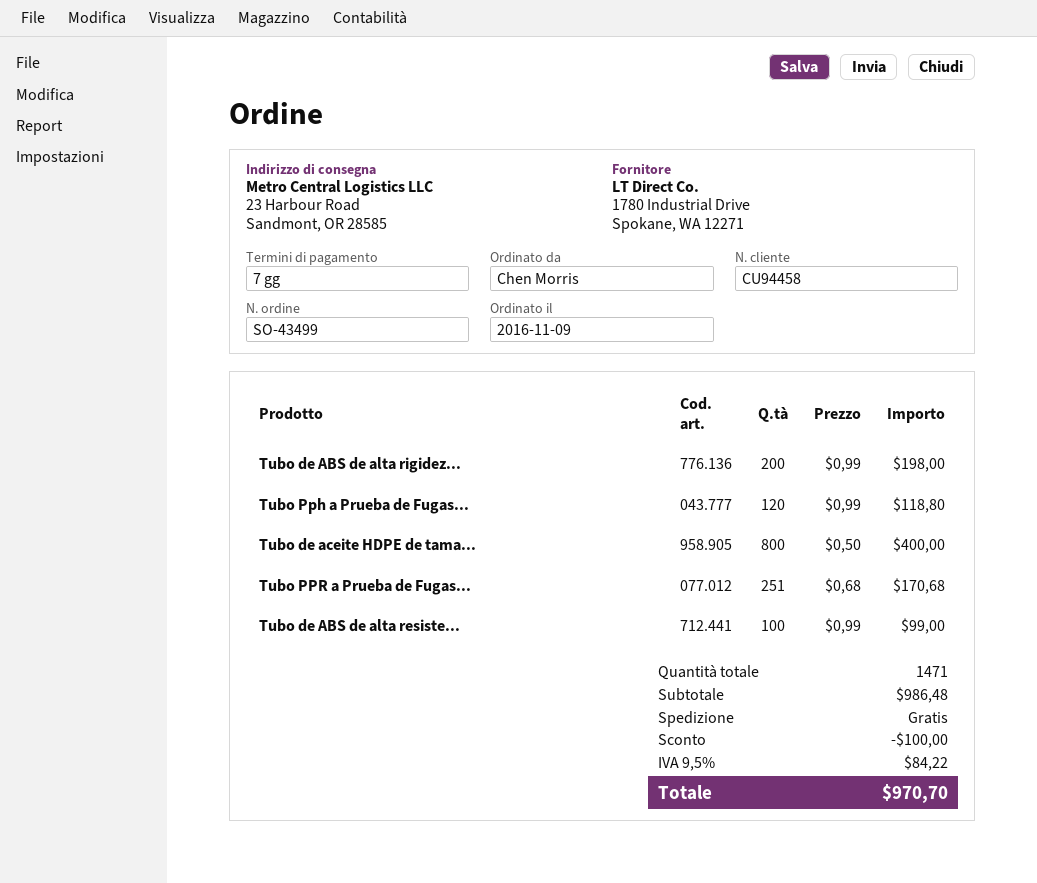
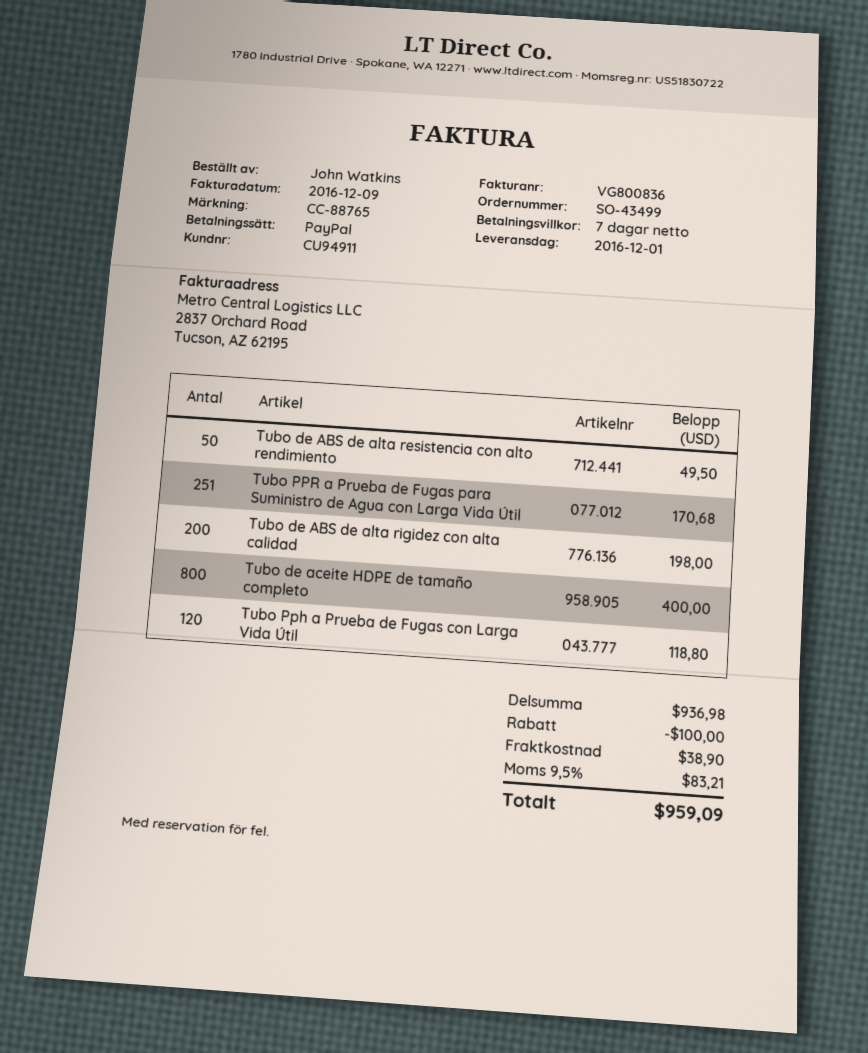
customer number: CU94458 -> CU94911
ordered by: Chen Morris -> John Watkins
Tubo de ABS de alta resiste...: 100 for 99.00 -> 50 for 49.50
subtotal: 986.48 -> 936.98
shipping: 0.00 -> 38.90
tax: 9.5% = 84.22 -> 9.5% = 83.21
total: 970.70 -> 959.09

